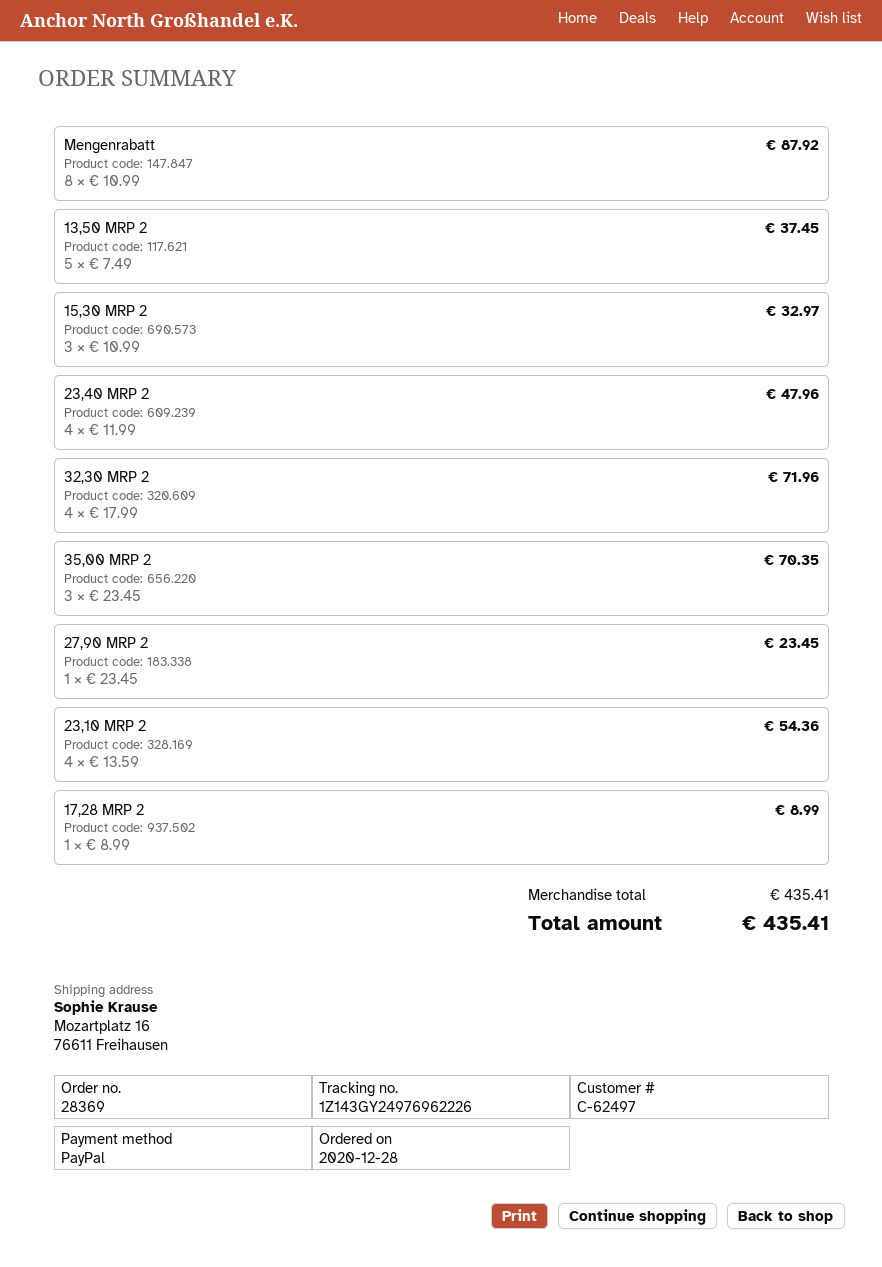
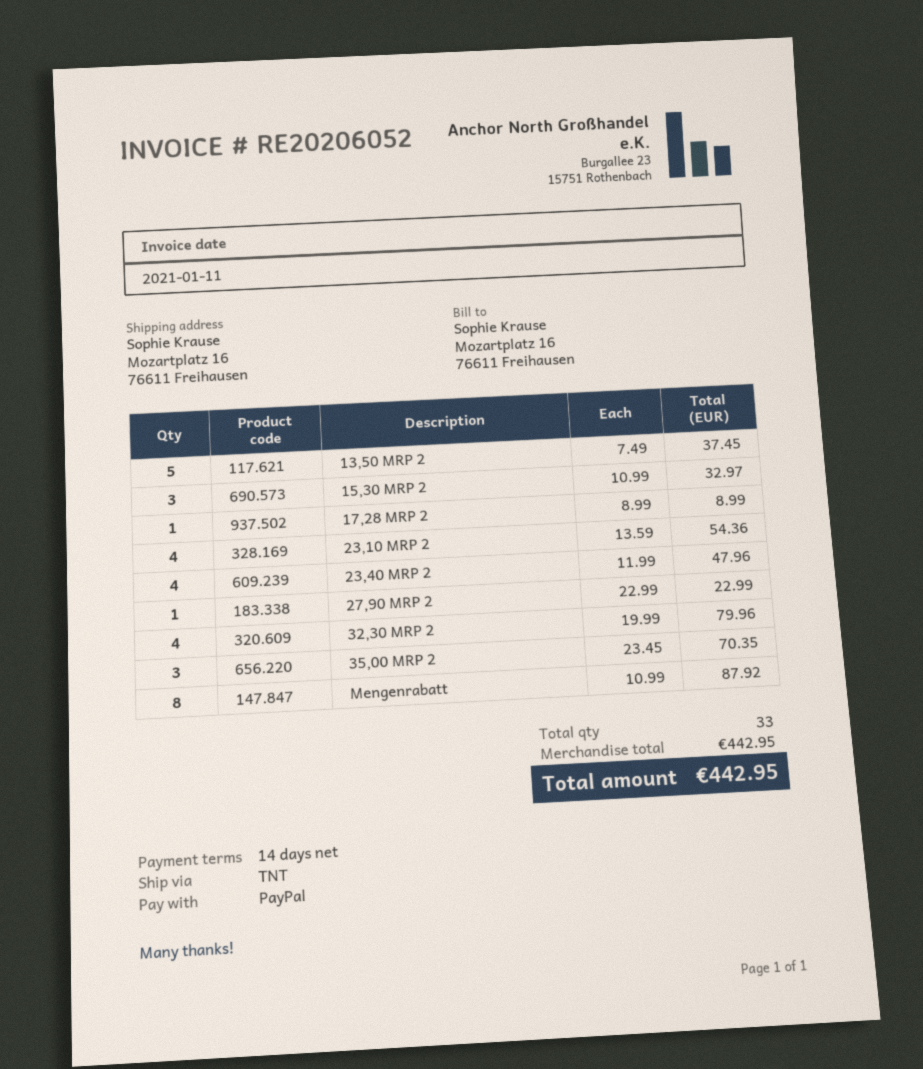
32,30 MRP 2: 4 x 17.99 = 71.96 -> 4 x 19.99 = 79.96
27,90 MRP 2: 1 x 23.45 = 23.45 -> 1 x 22.99 = 22.99
subtotal: 435.41 -> 442.95
total: 435.41 -> 442.95

